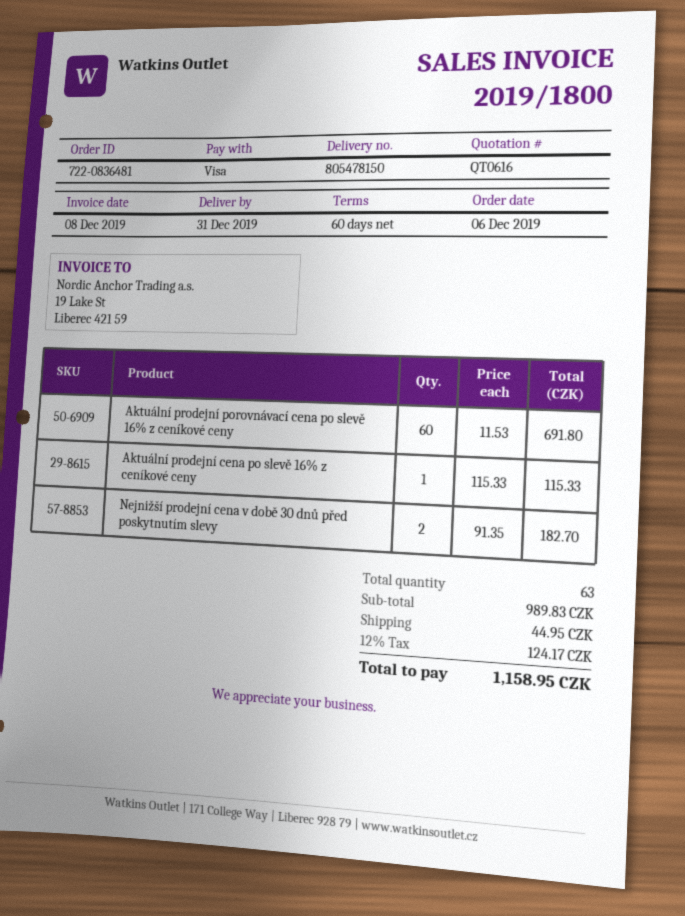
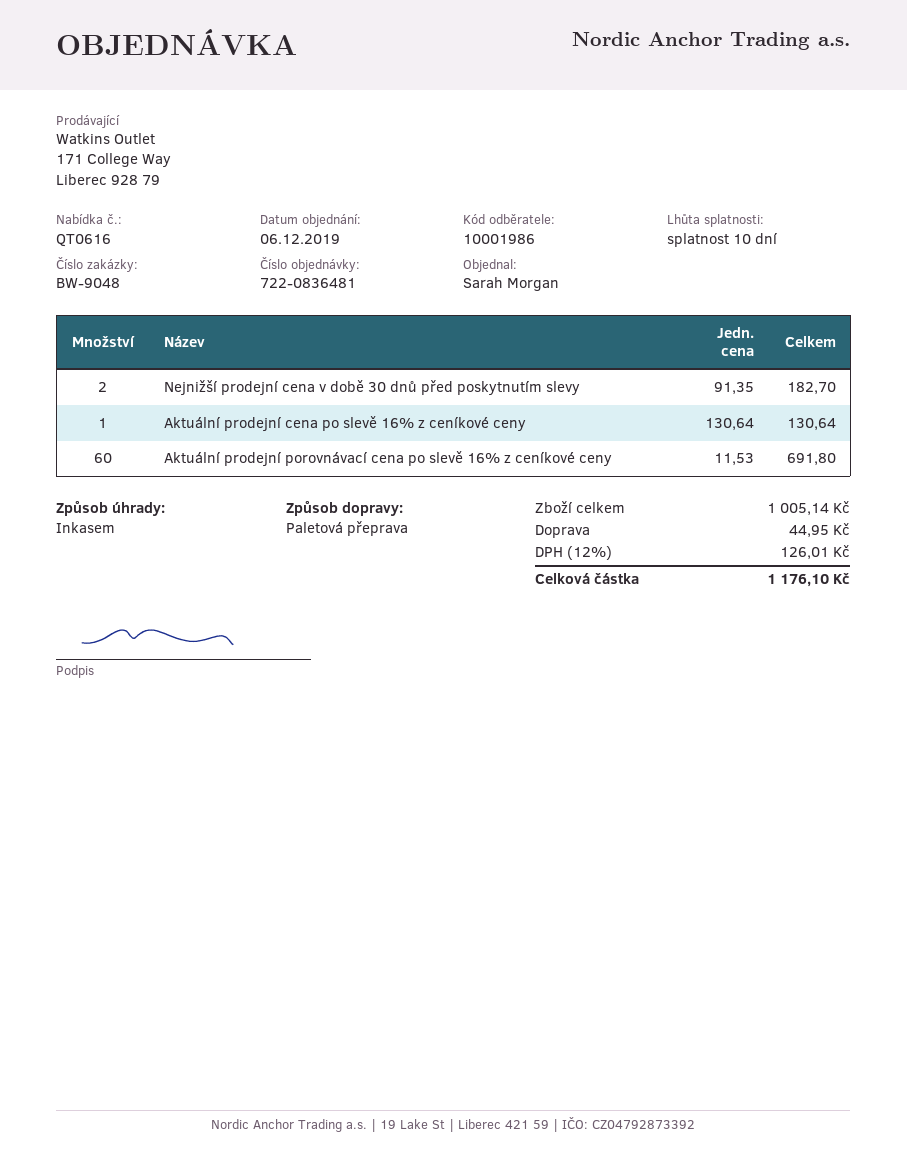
payment terms: 60 days -> 10 days
payment method: Visa -> direct debit
Aktuální prodejní cena po slevě 16% z ceníkové ceny: 1 x 115.33 = 115.33 -> 1 x 130.64 = 130.64
subtotal: 989.83 -> 1005.14
tax: 12% = 124.17 -> 12% = 126.01
total: 1158.95 -> 1176.10

